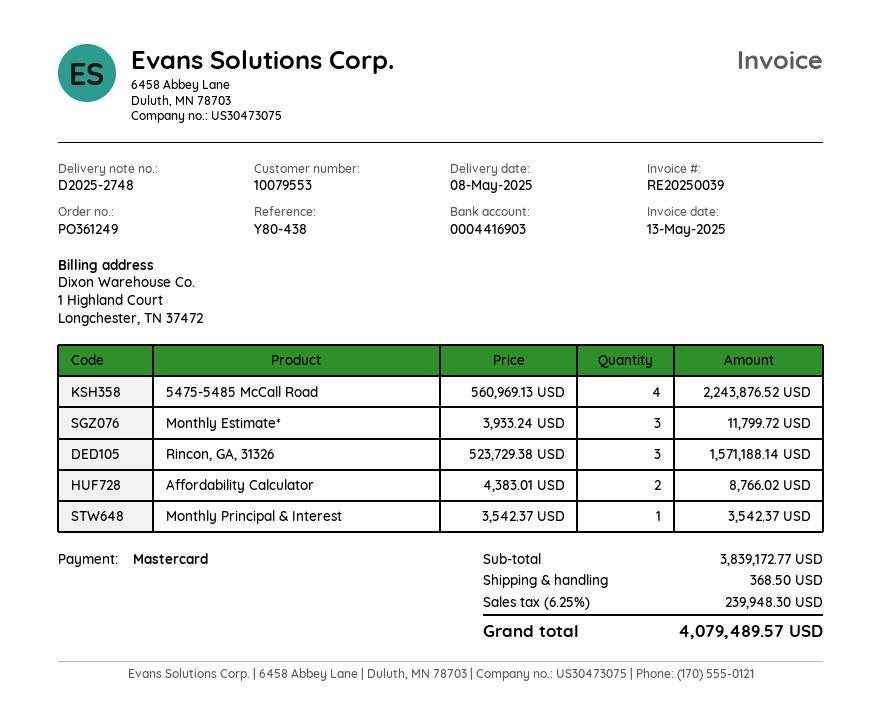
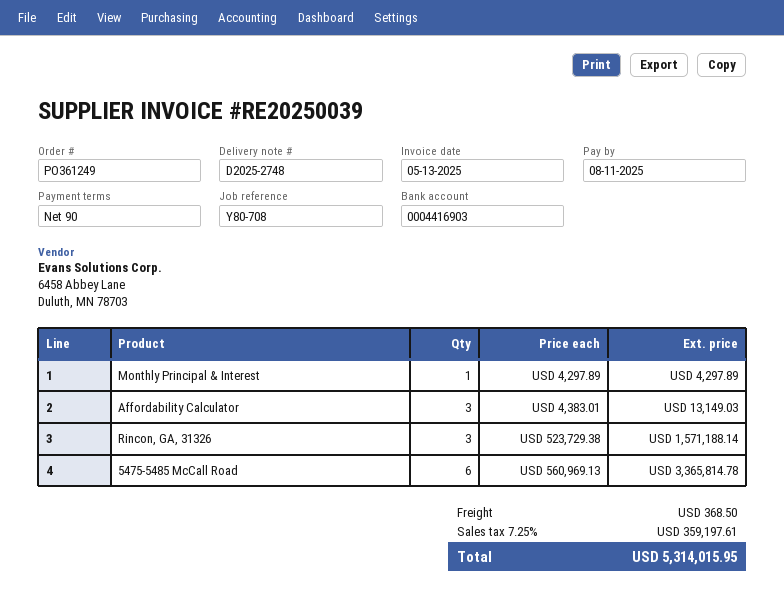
reference: Y80-438 -> Y80-708
5475-5485 McCall Road: 4 x 560969.13 = 2243876.52 -> 6 x 560969.13 = 3365814.78
Monthly Estimate*: 3 x 3933.24 = 11799.72 -> none
Affordability Calculator: 2 x 4383.01 = 8766.02 -> 3 x 4383.01 = 13149.03
Monthly Principal & Interest: 1 x 3542.37 = 3542.37 -> 1 x 4297.89 = 4297.89
tax: 6.25% = 239948.30 -> 7.25% = 359197.61
total: 4079489.57 -> 5314015.95

